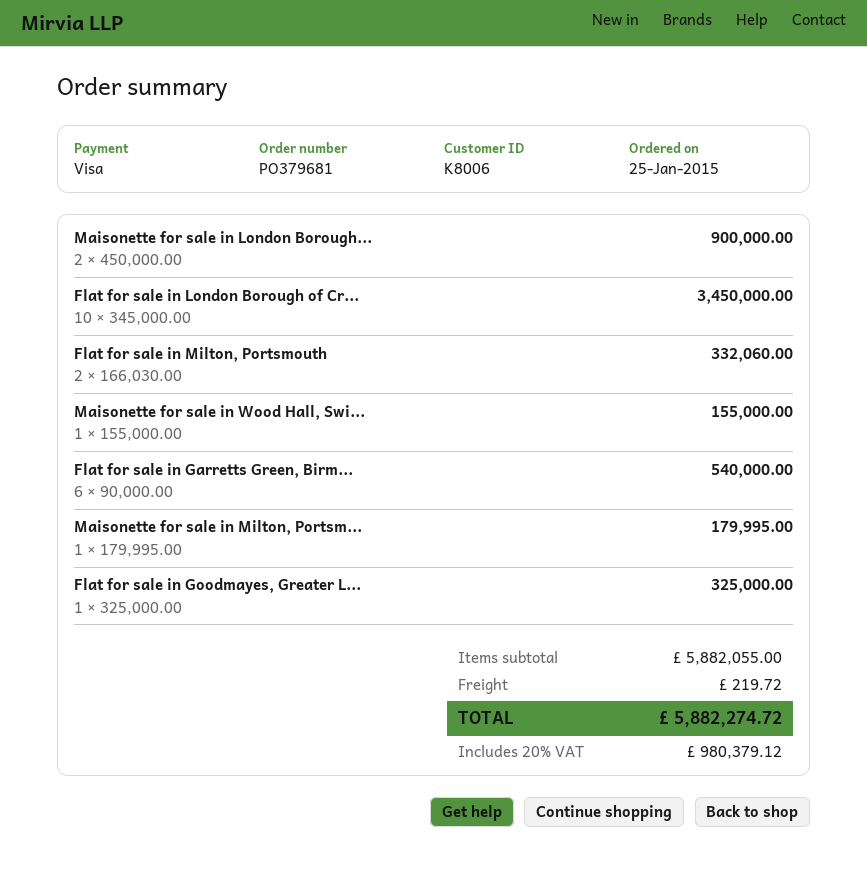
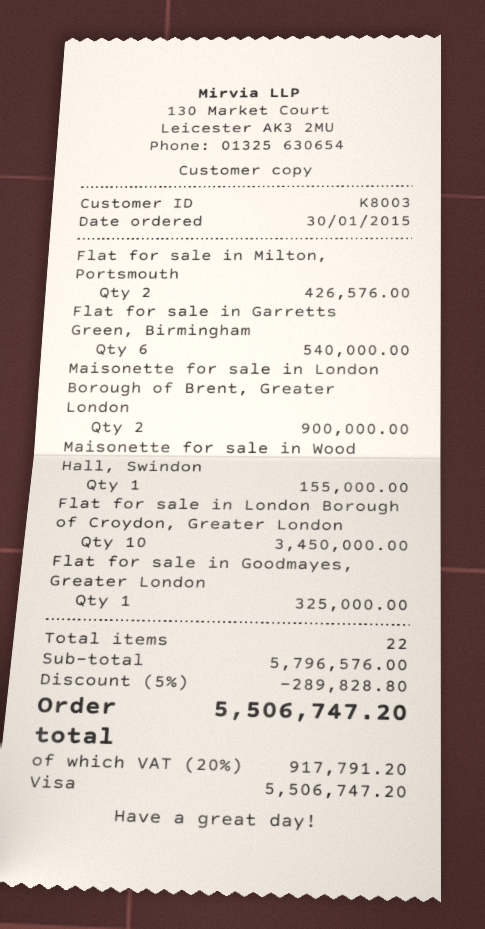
order date: 2015-01-25 -> 2015-01-30
customer number: K8006 -> K8003
Flat for sale in Milton, Portsmouth: 2 for 332060.00 -> 2 for 426576.00
Maisonette for sale in Milton, Portsm...: 1 for 179995.00 -> none
subtotal: 5882055.00 -> 5796576.00
discount: none -> 5% = 289828.80
shipping: 219.72 -> none
tax: 20% = 980379.12 -> 20% = 917791.20
total: 5882274.72 -> 5506747.20

